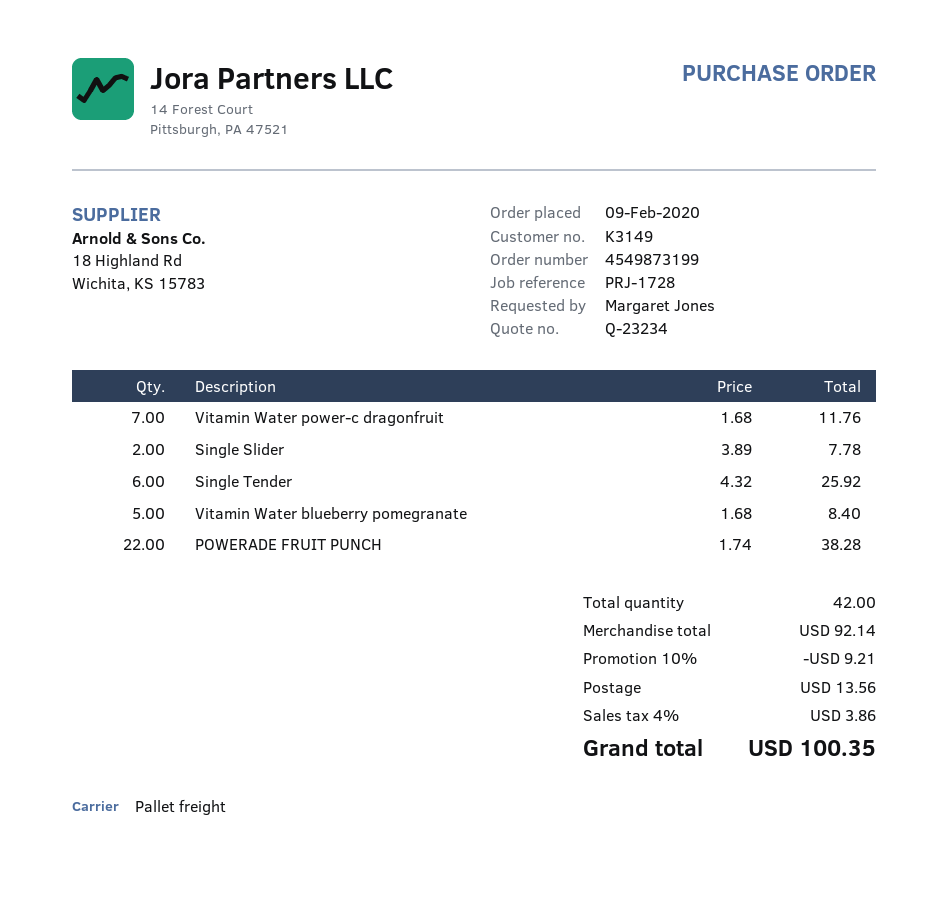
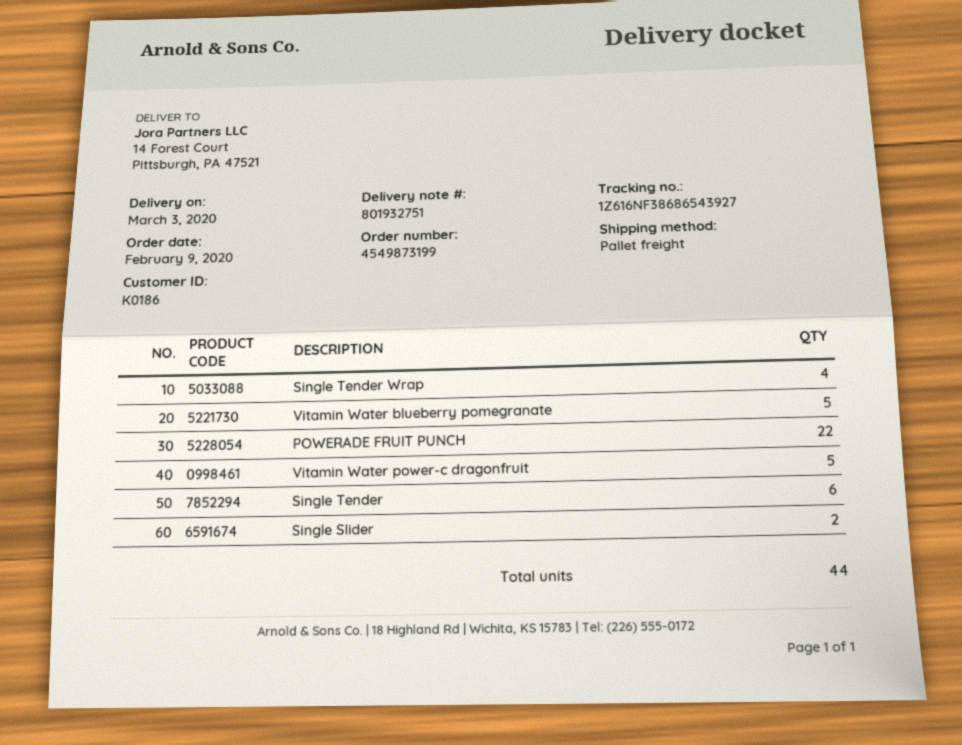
customer number: K3149 -> K0186
Vitamin Water power-c dragonfruit: 7 -> 5
Single Tender Wrap: none -> 4
total quantity: 42 -> 44

